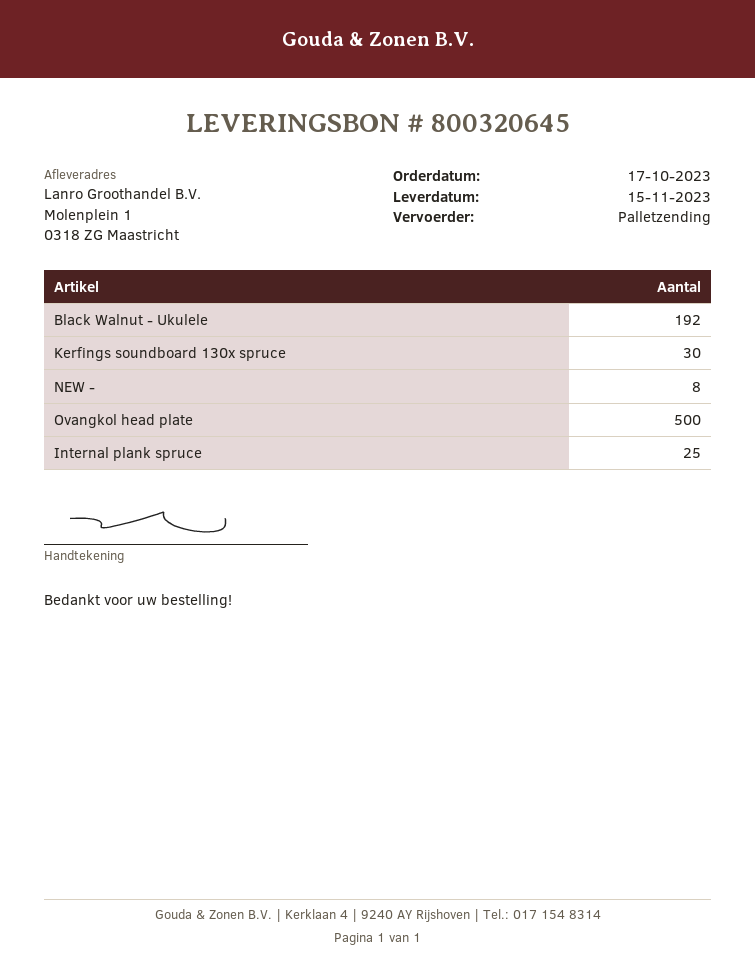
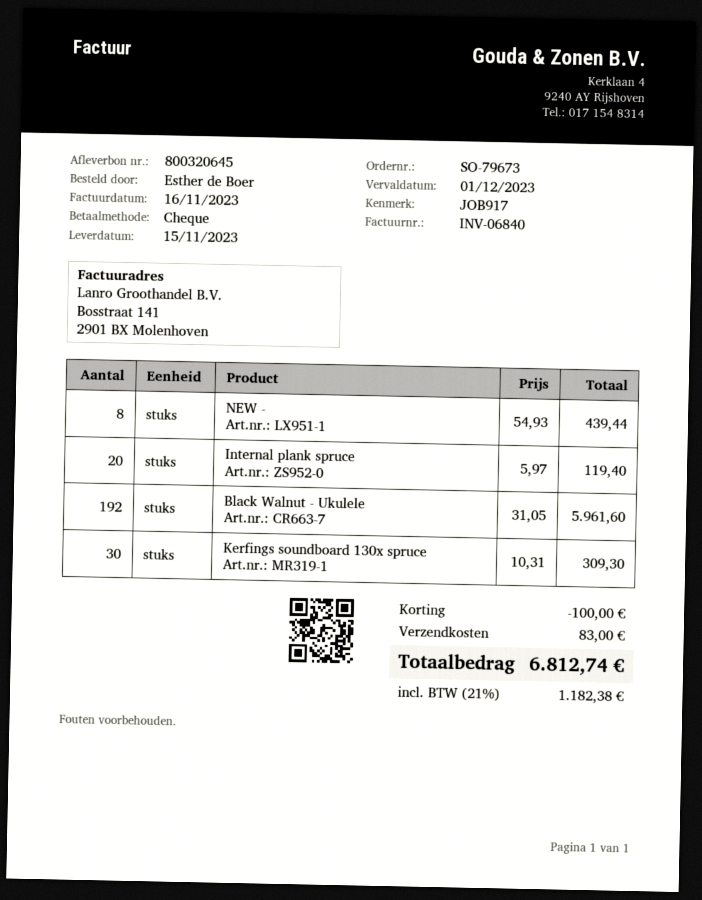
Ovangkol head plate: 500 -> none
Internal plank spruce: 25 -> 20

